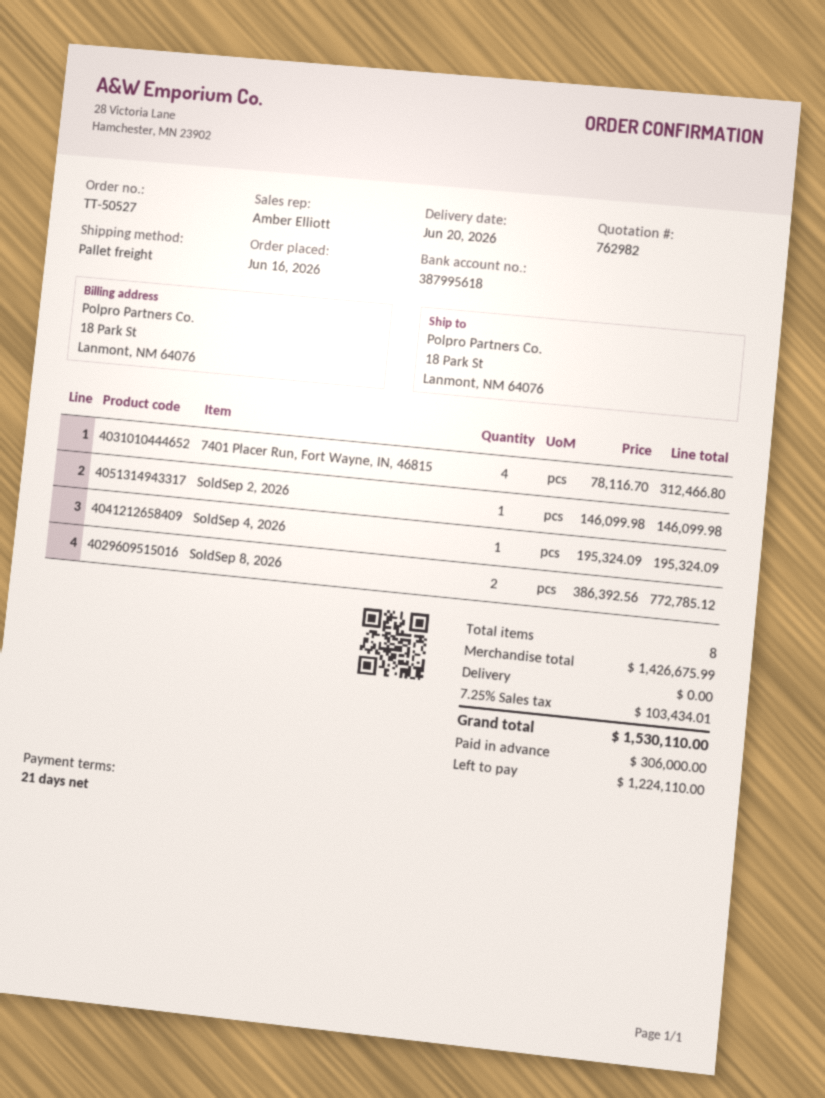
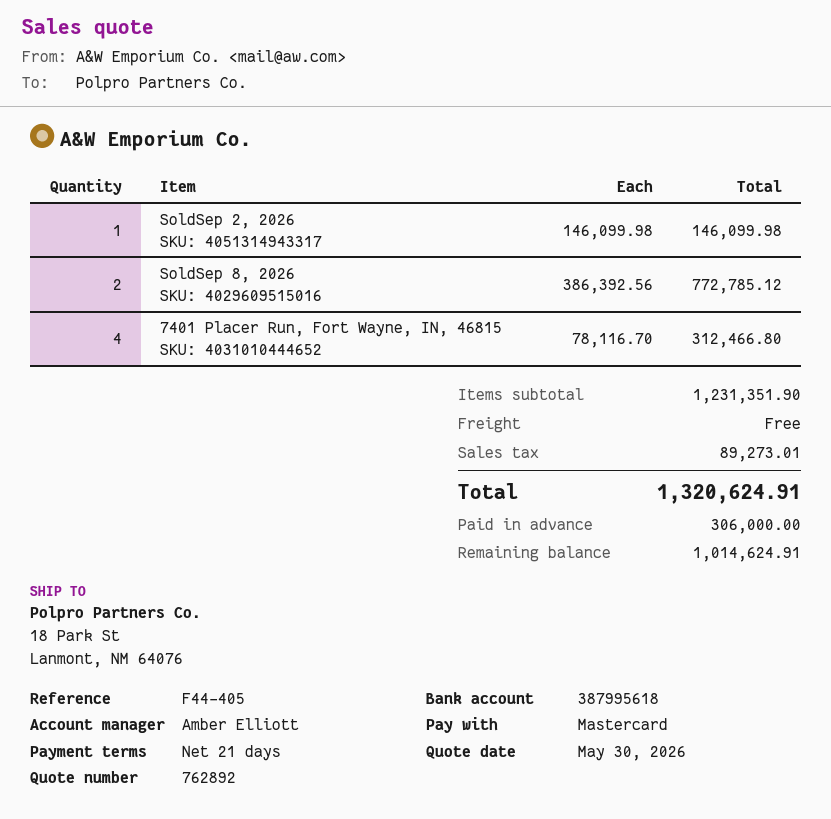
quote number: 762982 -> 762892
SoldSep 4, 2026: 1 x 195324.09 = 195324.09 -> none
subtotal: 1426675.99 -> 1231351.90
tax: 103434.01 -> 89273.01
total: 1530110.00 -> 1320624.91
balance: 1224110.00 -> 1014624.91

